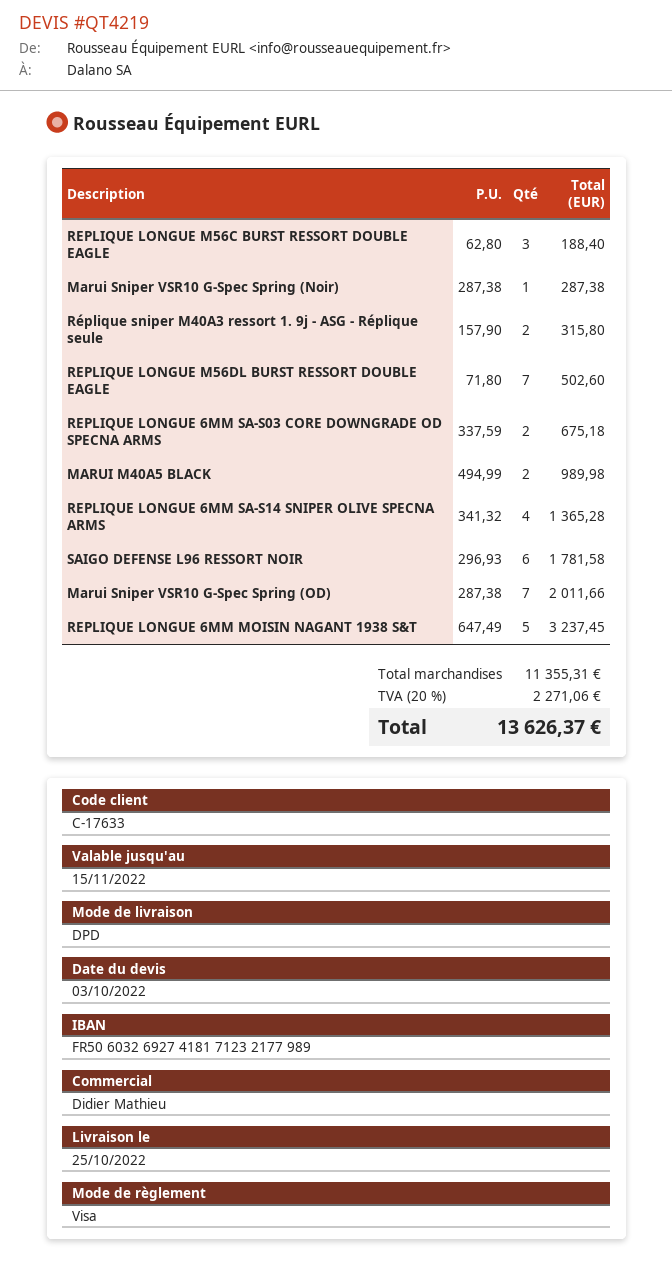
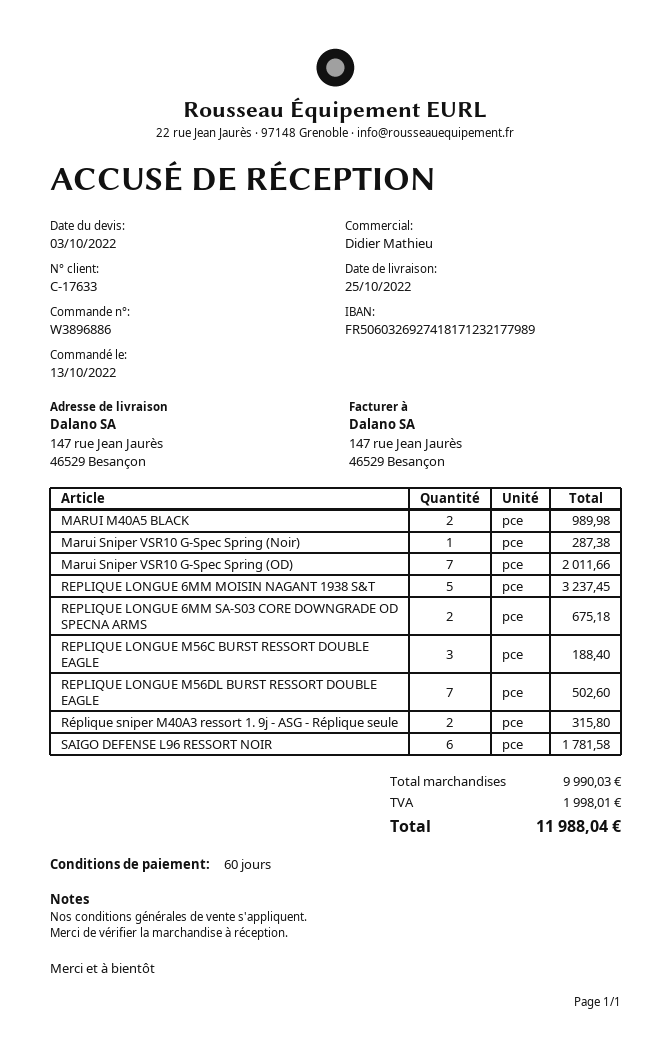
REPLIQUE LONGUE 6MM SA-S14 SNIPER OLIVE SPECNA ARMS: 4 for 1365.28 -> none
subtotal: 11355.31 -> 9990.03
tax: 2271.06 -> 1998.01
total: 13626.37 -> 11988.04

